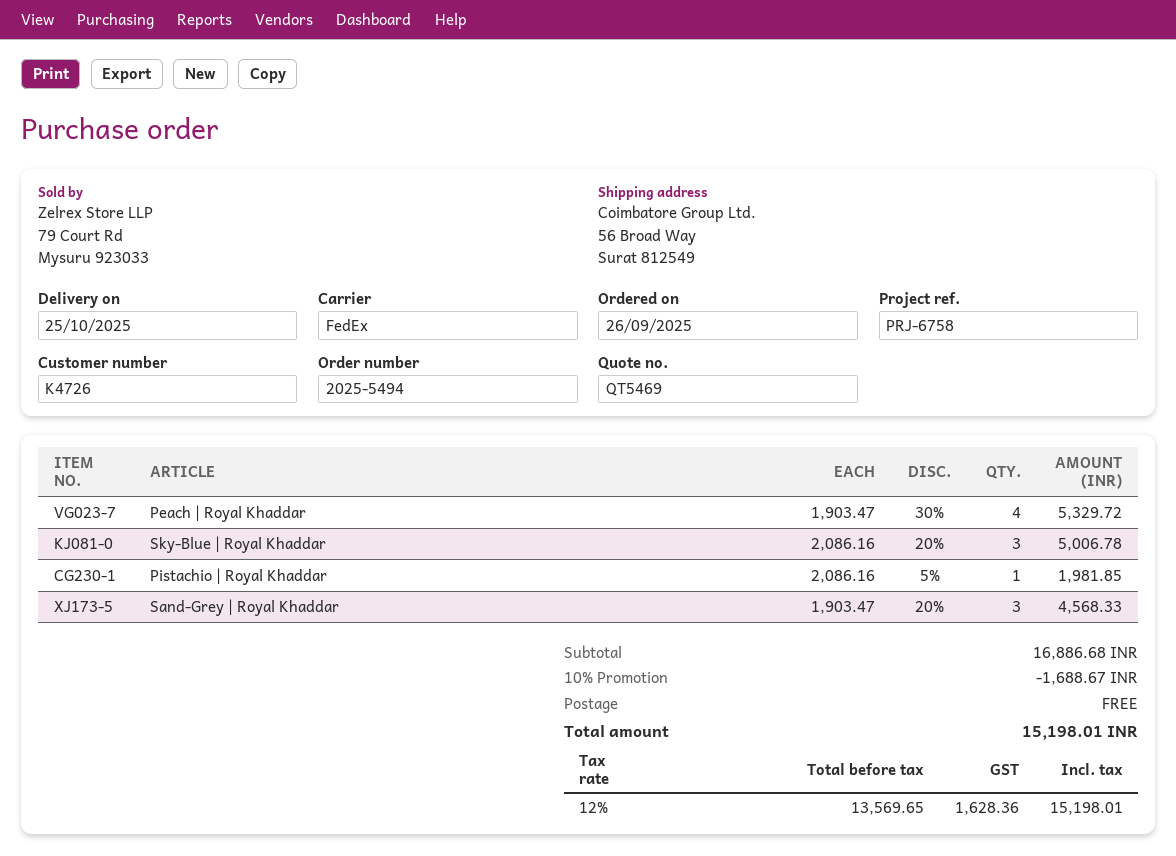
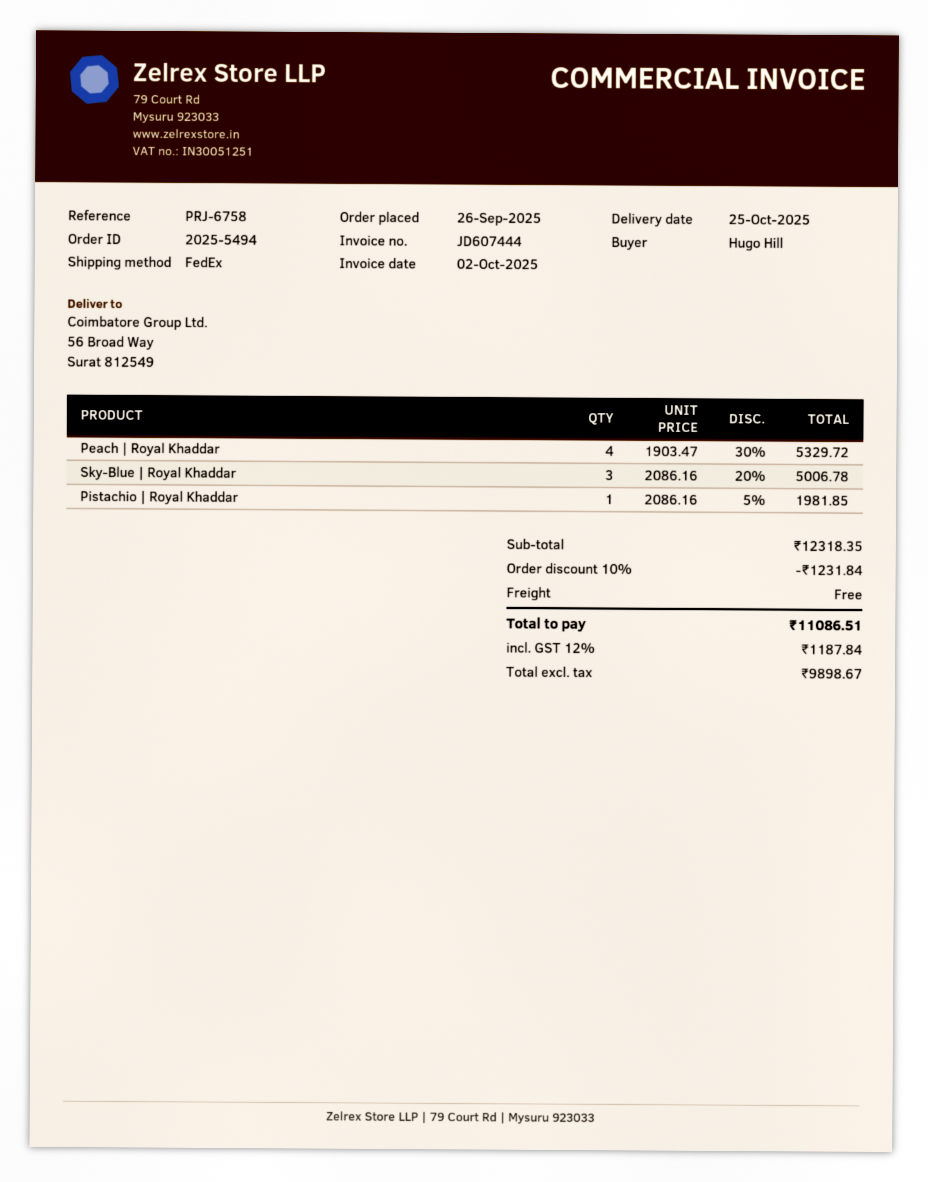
Sand-Grey | Royal Khaddar: 3 x 1903.47 - 20% = 4568.33 -> none
subtotal: 16886.68 -> 12318.35
discount: 10% = 1688.67 -> 10% = 1231.84
net: 13569.65 -> 9898.67
tax: 12% = 1628.36 -> 12% = 1187.84
total: 15198.01 -> 11086.51

